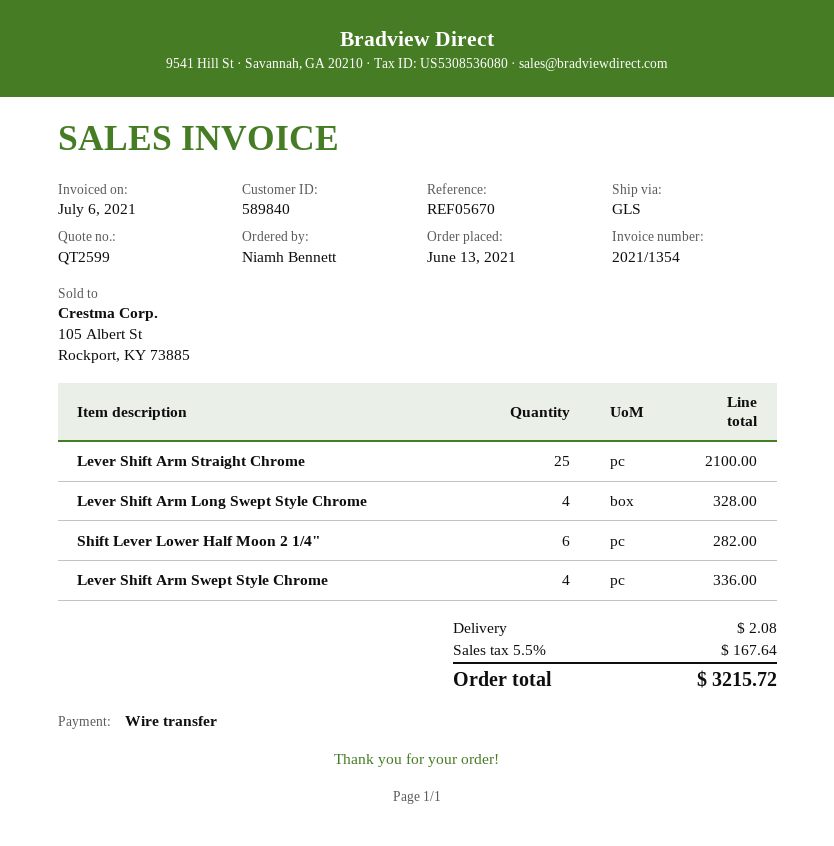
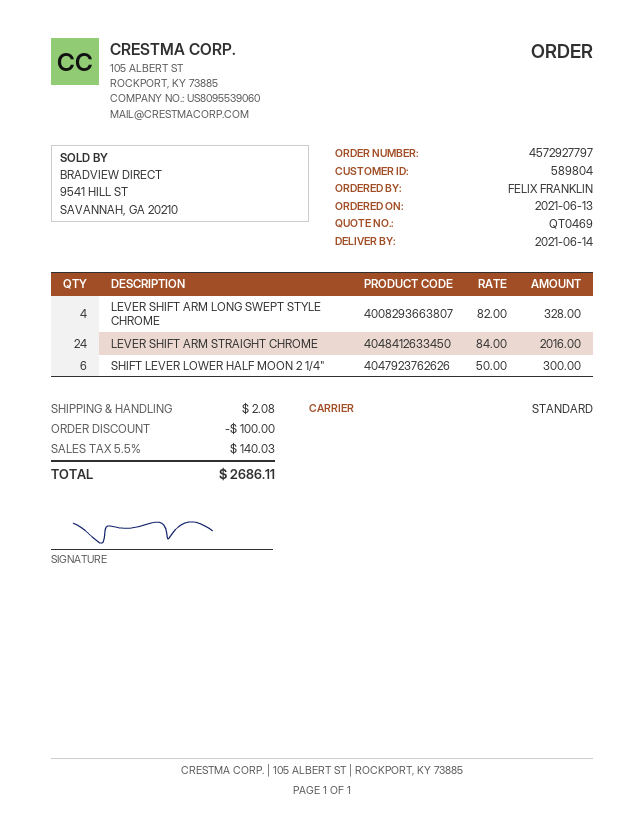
quote number: QT2599 -> QT0469
customer number: 589840 -> 589804
ordered by: Niamh Bennett -> FELIX FRANKLIN
shipping method: GLS -> standard
Lever Shift Arm Straight Chrome: 25 for 2100.00 -> 24 for 2016.00
Shift Lever Lower Half Moon 2 1/4": 6 for 282.00 -> 6 for 300.00
Lever Shift Arm Swept Style Chrome: 4 for 336.00 -> none
discount: none -> 100.00
tax: 5.5% = 167.64 -> 5.5% = 140.03
total: 3215.72 -> 2686.11

